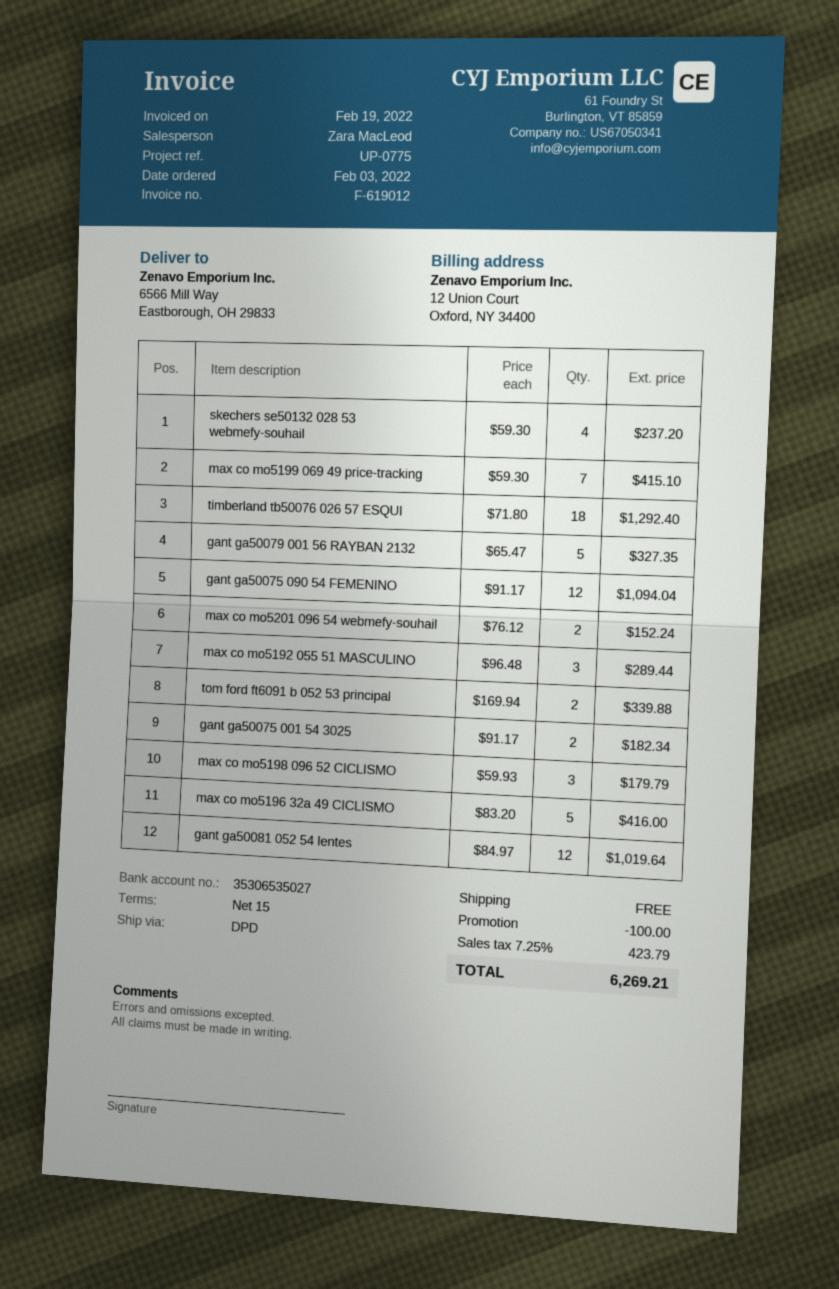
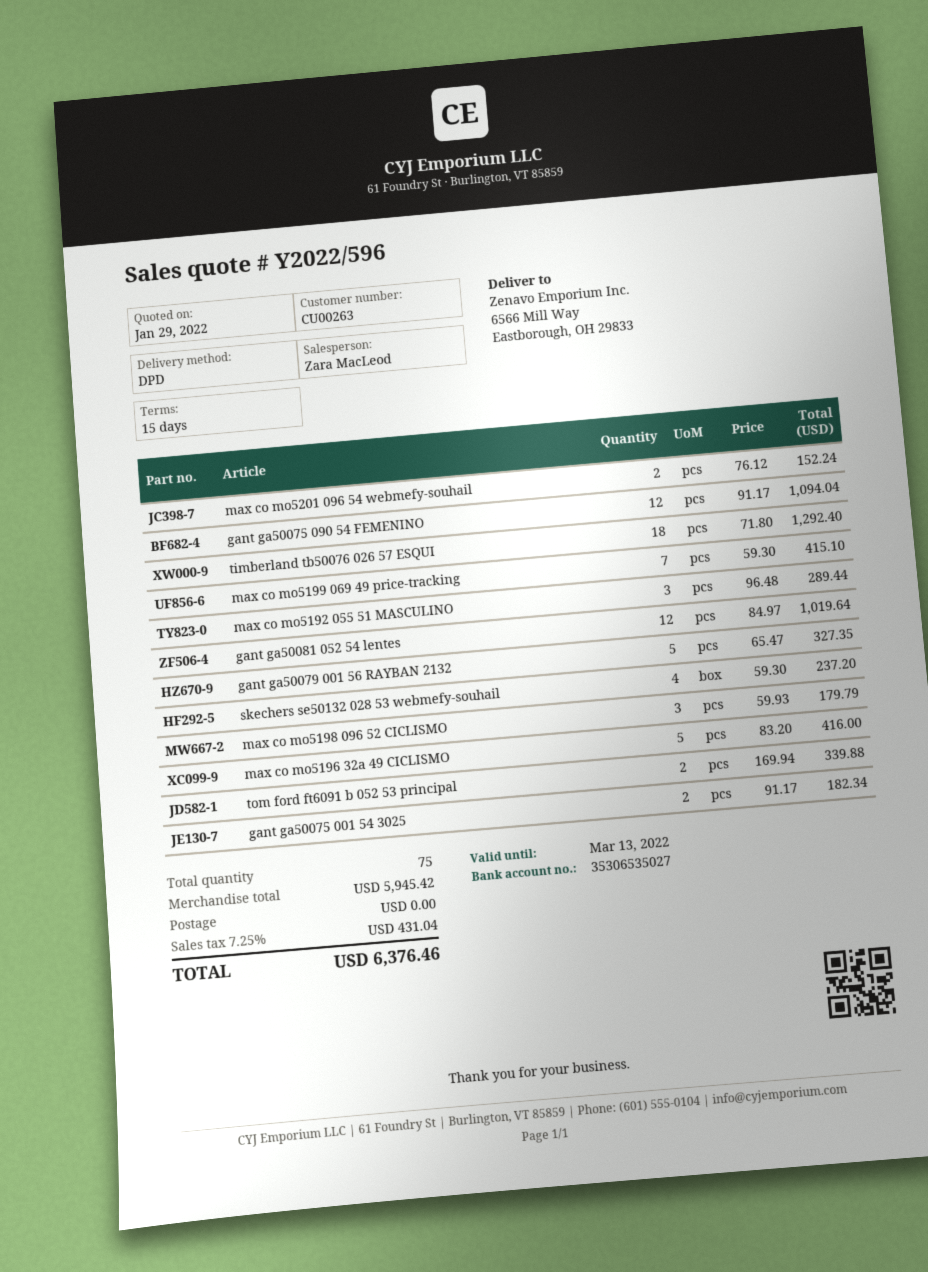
discount: 100.00 -> none
tax: 7.25% = 423.79 -> 7.25% = 431.04
total: 6269.21 -> 6376.46

